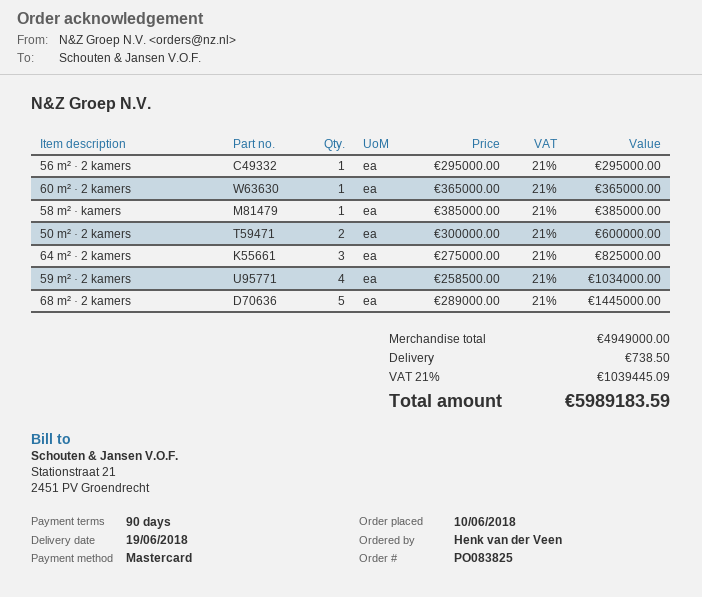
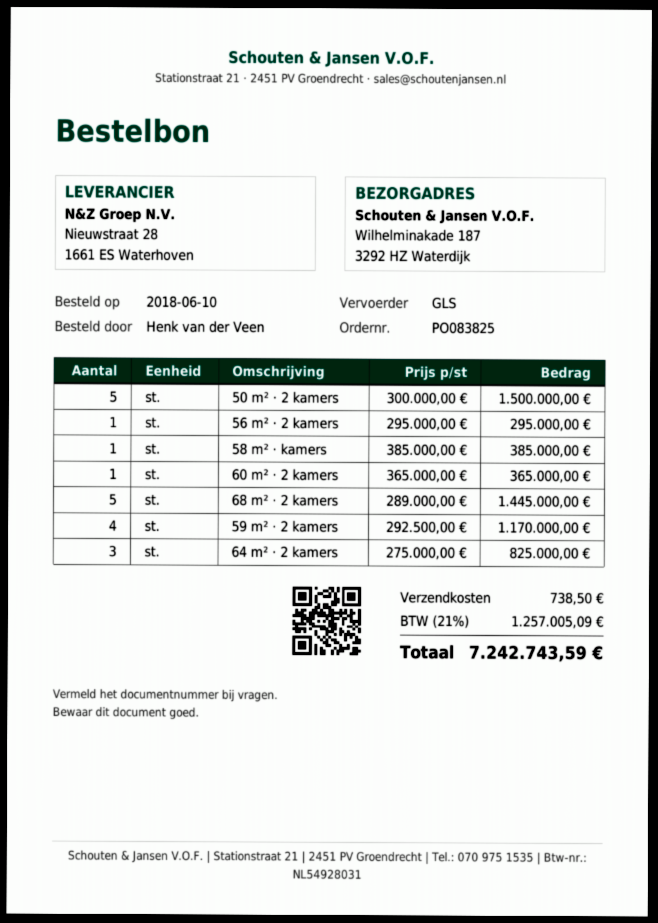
50 m² · 2 kamers: 2 x 300000.00 = 600000.00 -> 5 x 300000.00 = 1500000.00
59 m² · 2 kamers: 4 x 258500.00 = 1034000.00 -> 4 x 292500.00 = 1170000.00
tax: 21% = 1039445.09 -> 21% = 1257005.09
total: 5989183.59 -> 7242743.59

